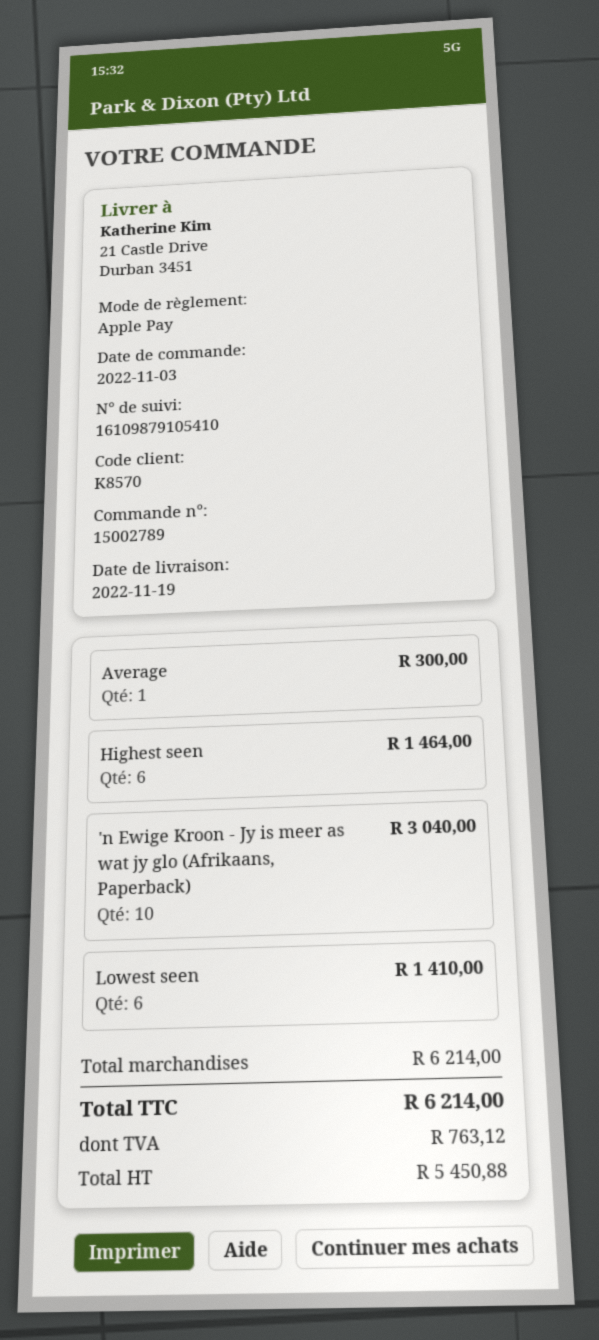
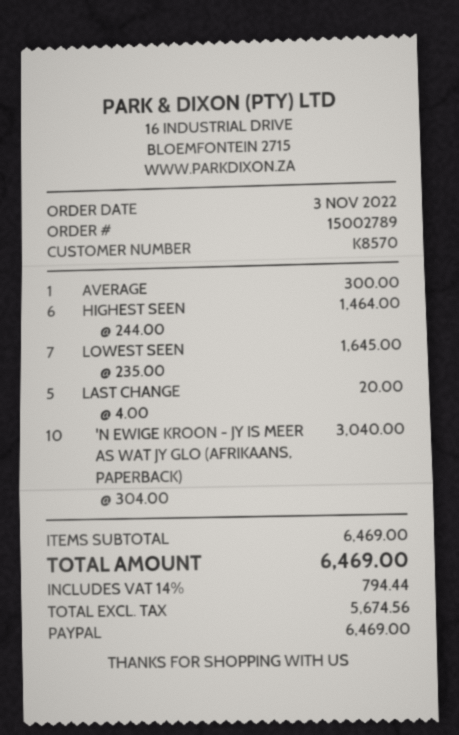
payment method: Apple Pay -> PayPal
Lowest seen: 6 for 1410.00 -> 7 for 1645.00
LAST CHANGE: none -> 5 for 20.00
subtotal: 6214.00 -> 6469.00
net: 5450.88 -> 5674.56
tax: 763.12 -> 794.44
total: 6214.00 -> 6469.00

